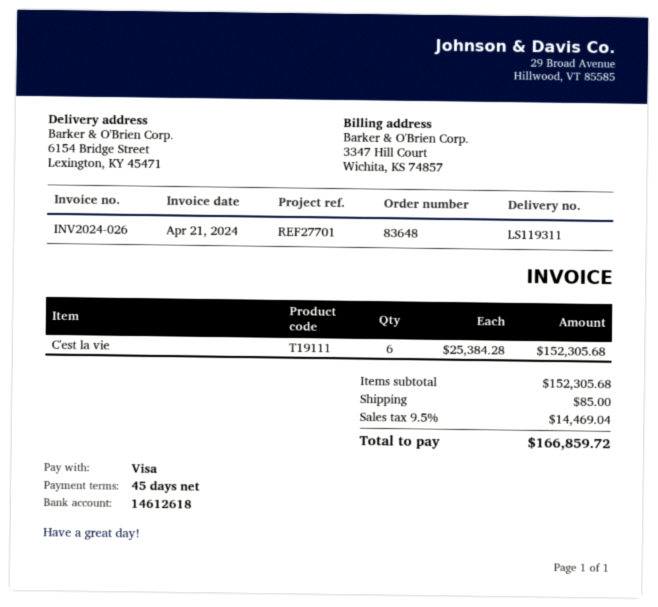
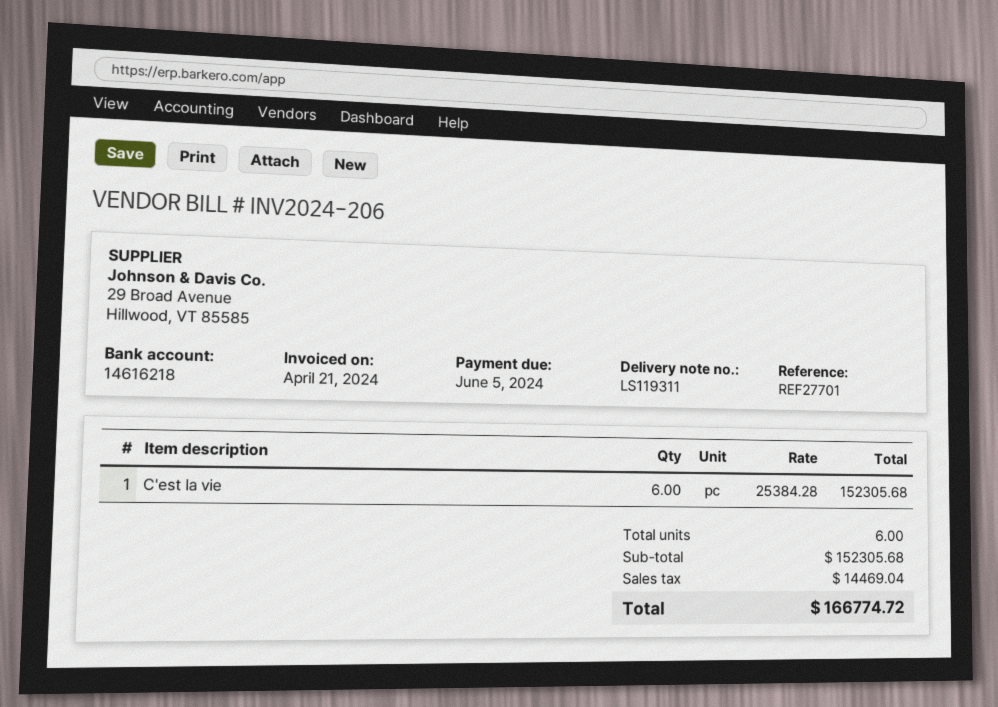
invoice number: INV2024-026 -> INV2024-206
bank account: 14612618 -> 14616218
shipping: 85.00 -> none
total: 166859.72 -> 166774.72

